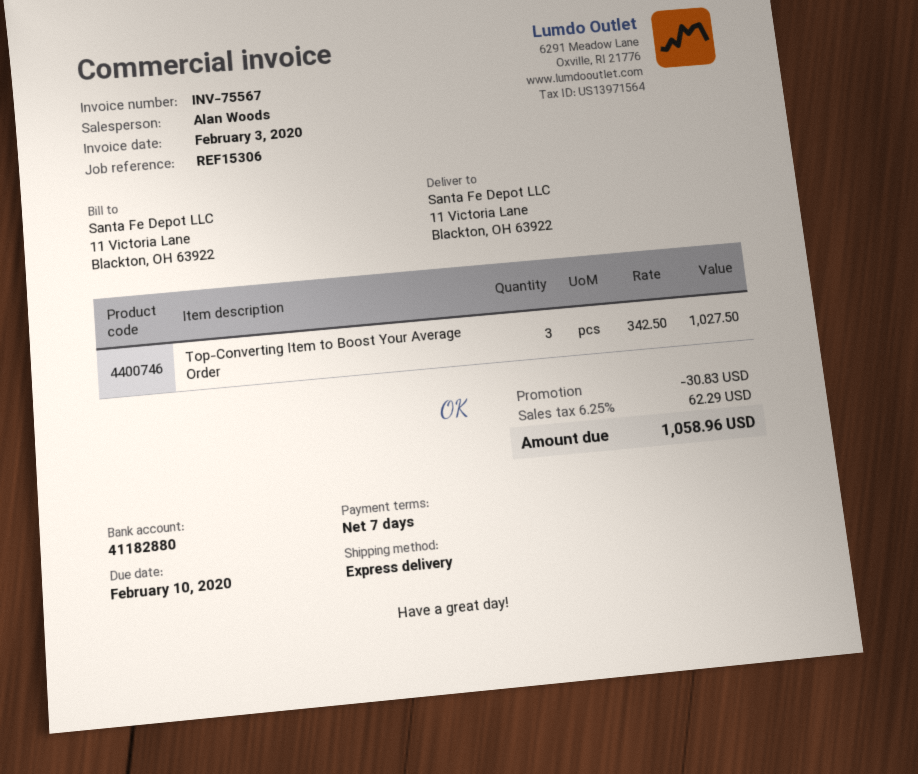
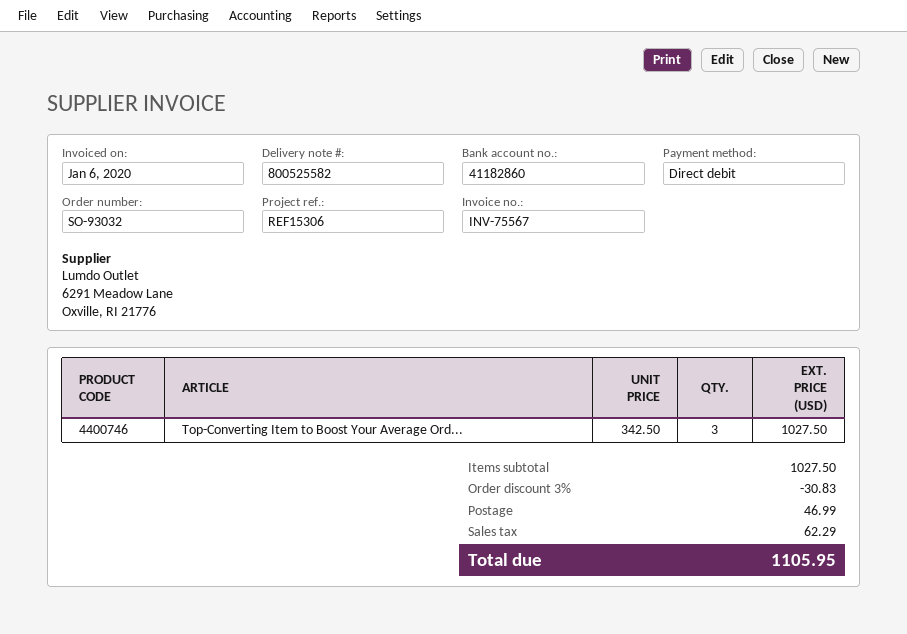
invoice date: 2020-02-03 -> 2020-01-06
bank account: 41182880 -> 41182860
shipping: none -> 46.99
total: 1058.96 -> 1105.95

